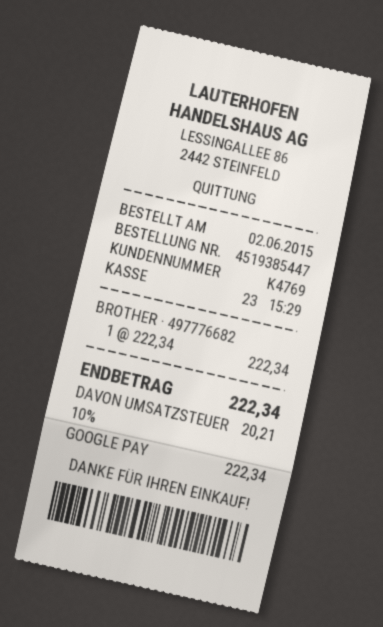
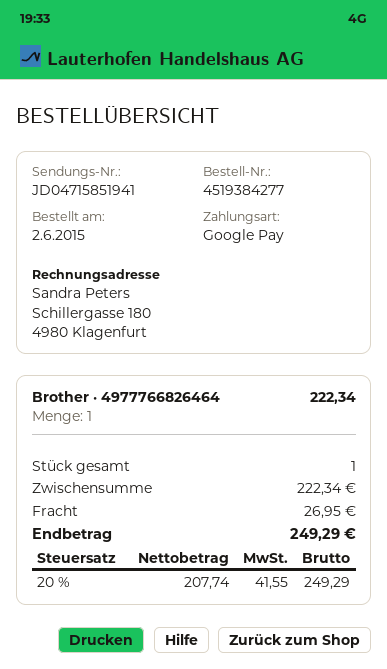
order number: 4519385447 -> 4519384277
shipping: none -> 26.95
tax: 10% = 20.21 -> 20% = 41.55
total: 222.34 -> 249.29

